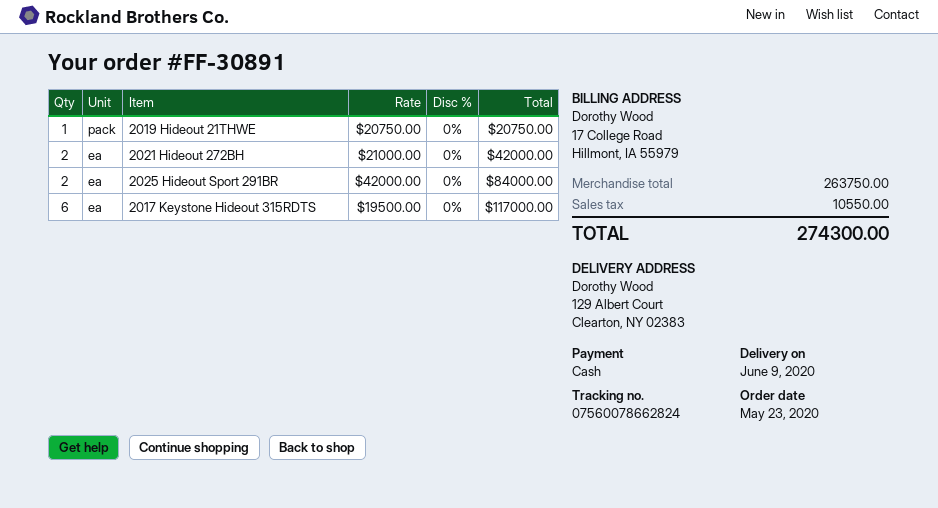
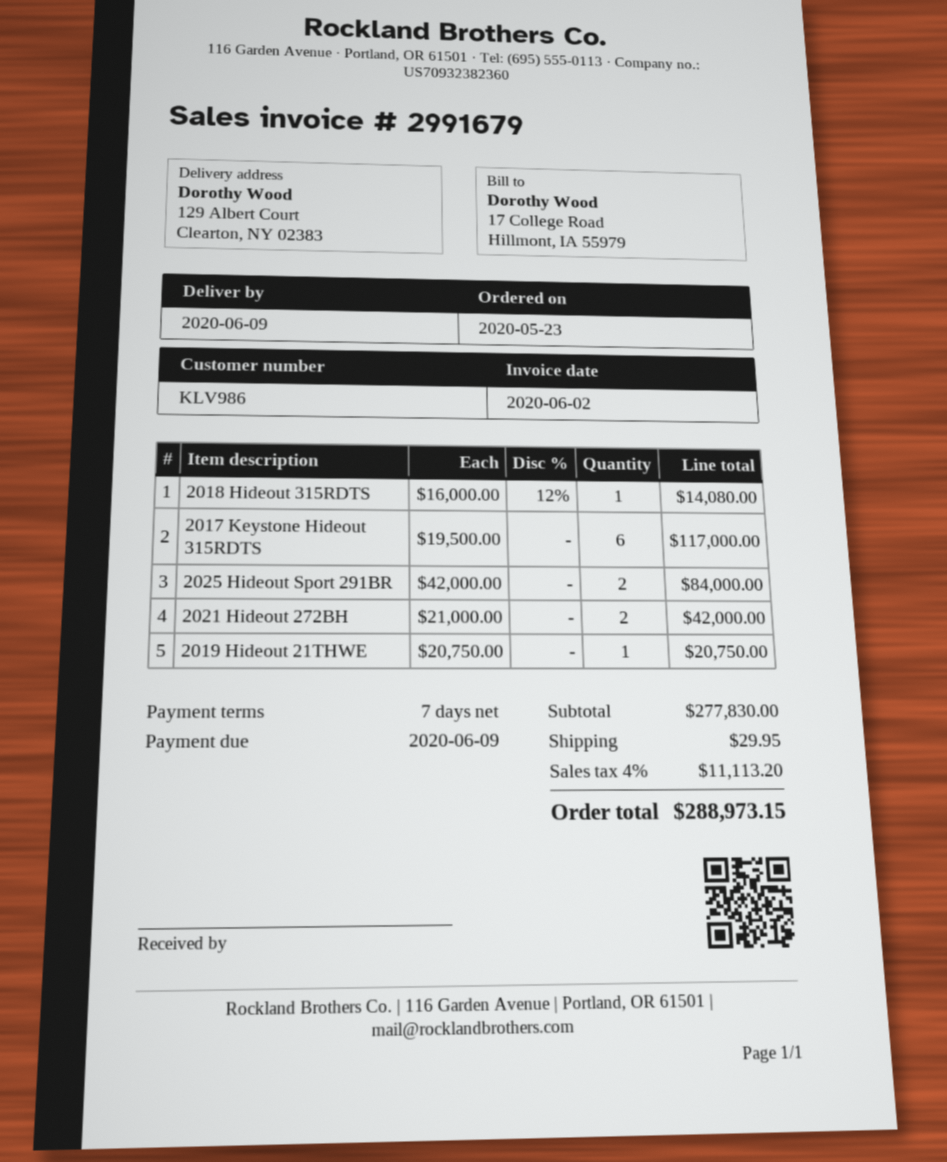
2018 Hideout 315RDTS: none -> 1 x 16000.00 - 12% = 14080.00
subtotal: 263750.00 -> 277830.00
shipping: none -> 29.95
tax: 10550.00 -> 11113.20
total: 274300.00 -> 288973.15

